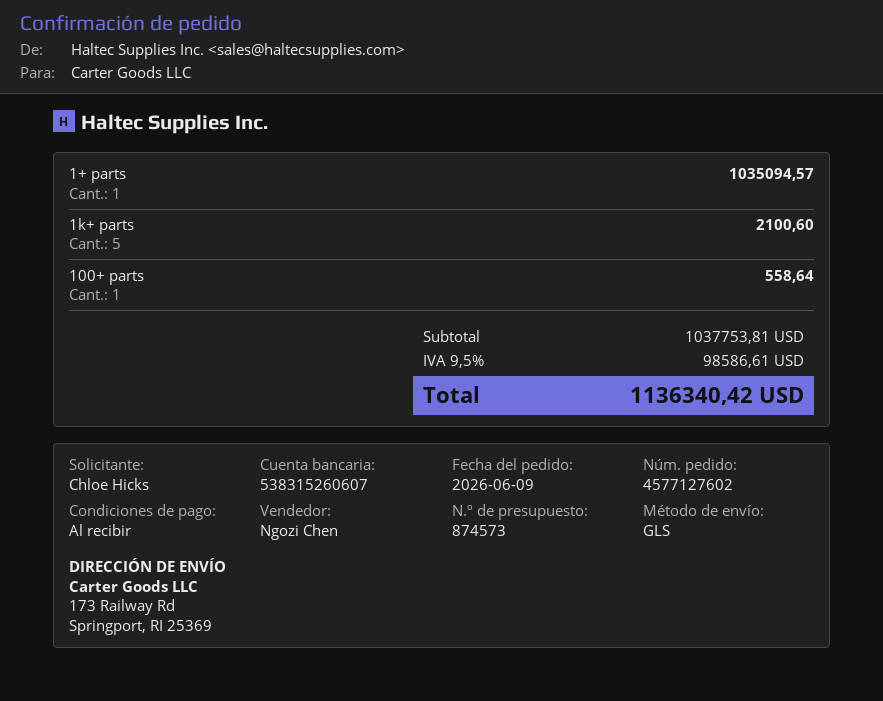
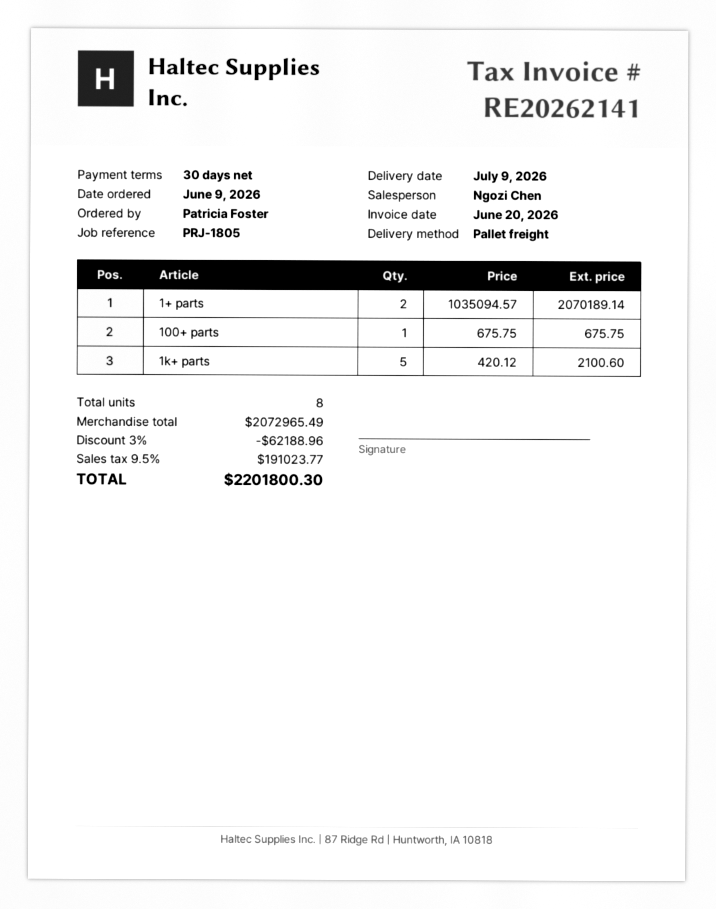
payment terms: on receipt -> 30 days
ordered by: Chloe Hicks -> Patricia Foster
shipping method: GLS -> pallet freight
1+ parts: 1 for 1035094.57 -> 2 for 2070189.14
100+ parts: 1 for 558.64 -> 1 for 675.75
subtotal: 1037753.81 -> 2072965.49
discount: none -> 3% = 62188.96
tax: 9.5% = 98586.61 -> 9.5% = 191023.77
total: 1136340.42 -> 2201800.30

